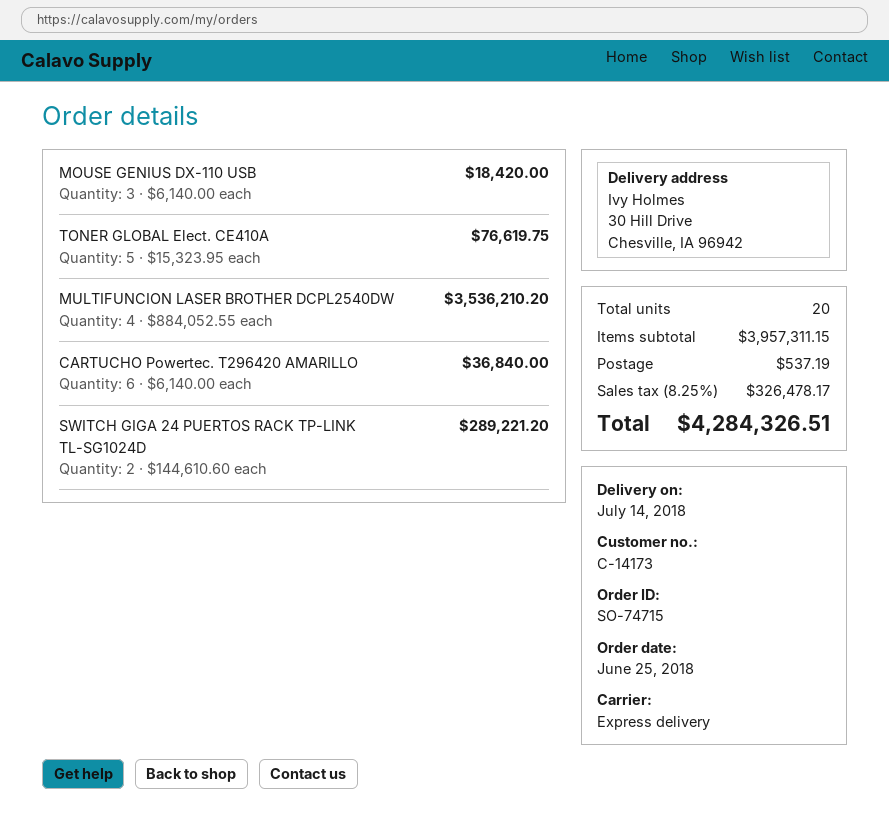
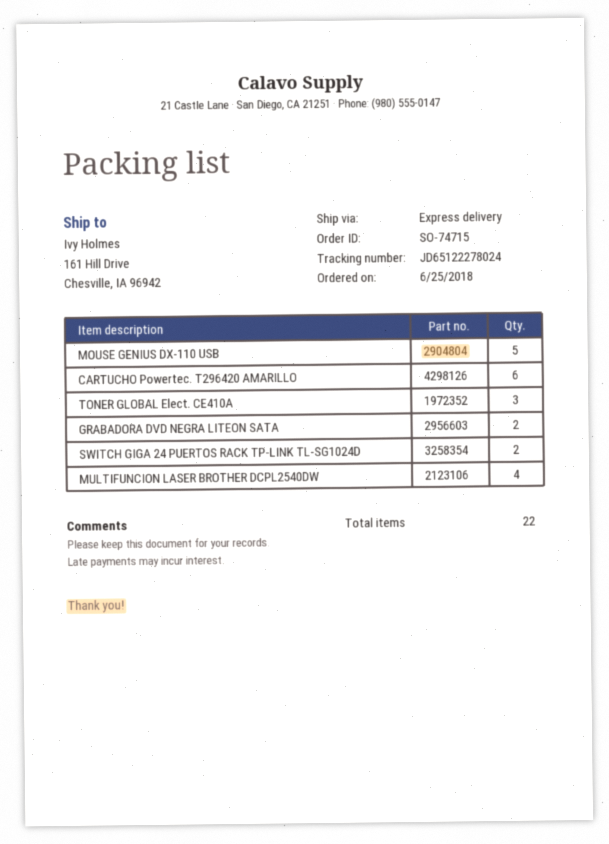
ship to: 30 Hill Drive, Chesville, IA 96942 -> 161 Hill Drive, Chesville, IA 96942
MOUSE GENIUS DX-110 USB: 3 -> 5
TONER GLOBAL Elect. CE410A: 5 -> 3
GRABADORA DVD NEGRA LITEON SATA: none -> 2
total quantity: 20 -> 22

